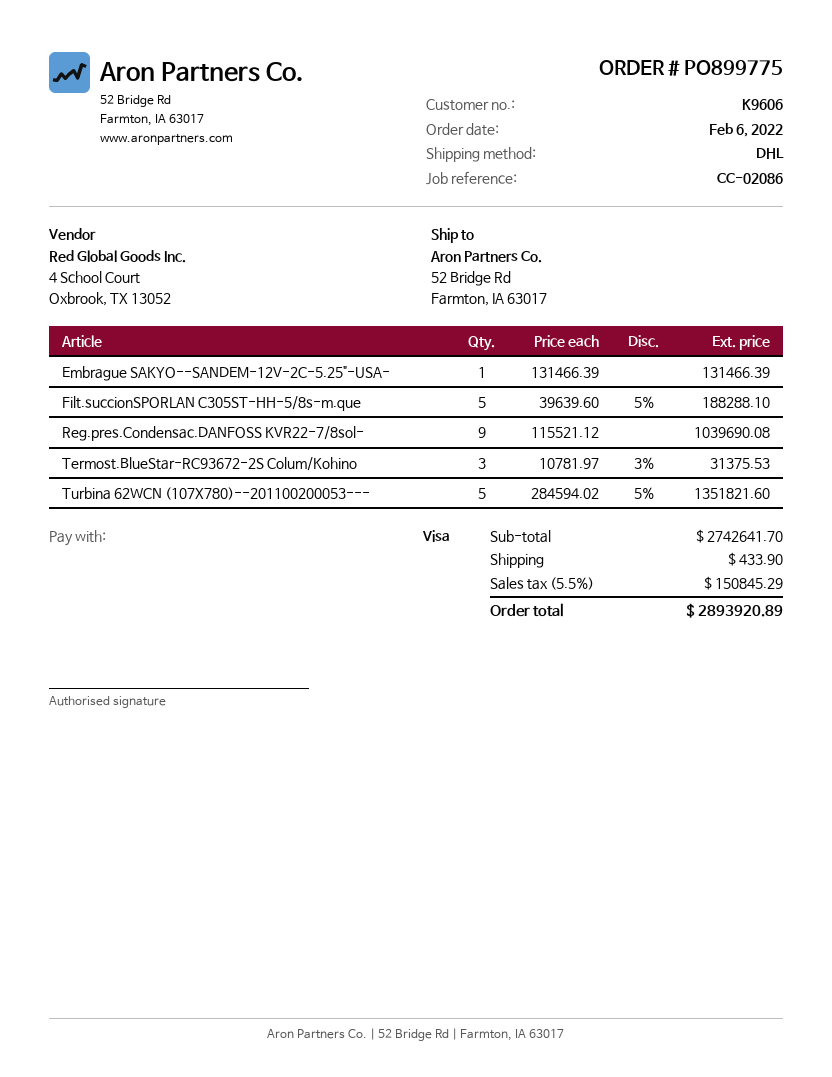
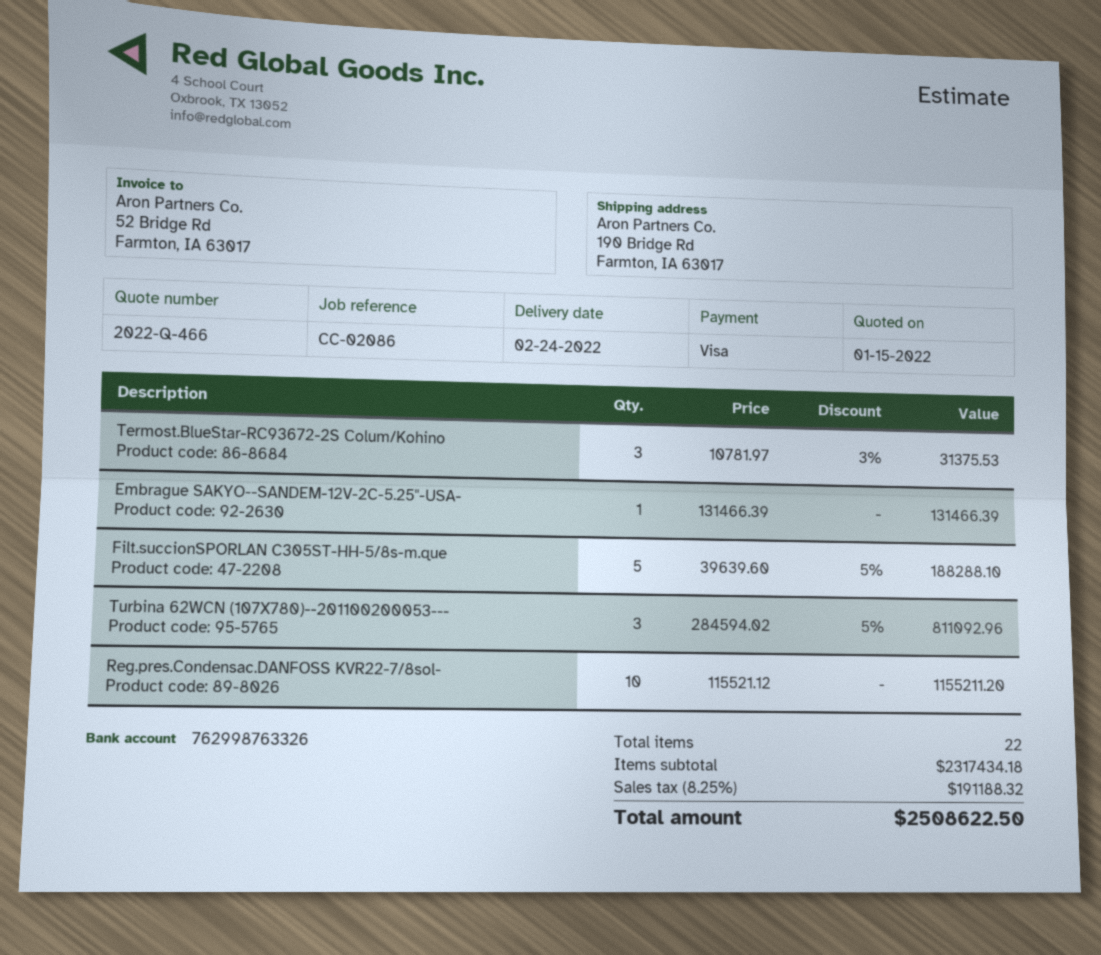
ship to: 52 Bridge Rd, Farmton, IA 63017 -> 190 Bridge Rd, Farmton, IA 63017
Reg.pres.Condensac.DANFOSS KVR22-7/8sol-: 9 x 115521.12 = 1039690.08 -> 10 x 115521.12 = 1155211.20
Turbina 62WCN (107X780)--201100200053---: 5 x 284594.02 - 5% = 1351821.60 -> 3 x 284594.02 - 5% = 811092.96
subtotal: 2742641.70 -> 2317434.18
shipping: 433.90 -> none
tax: 5.5% = 150845.29 -> 8.25% = 191188.32
total: 2893920.89 -> 2508622.50

